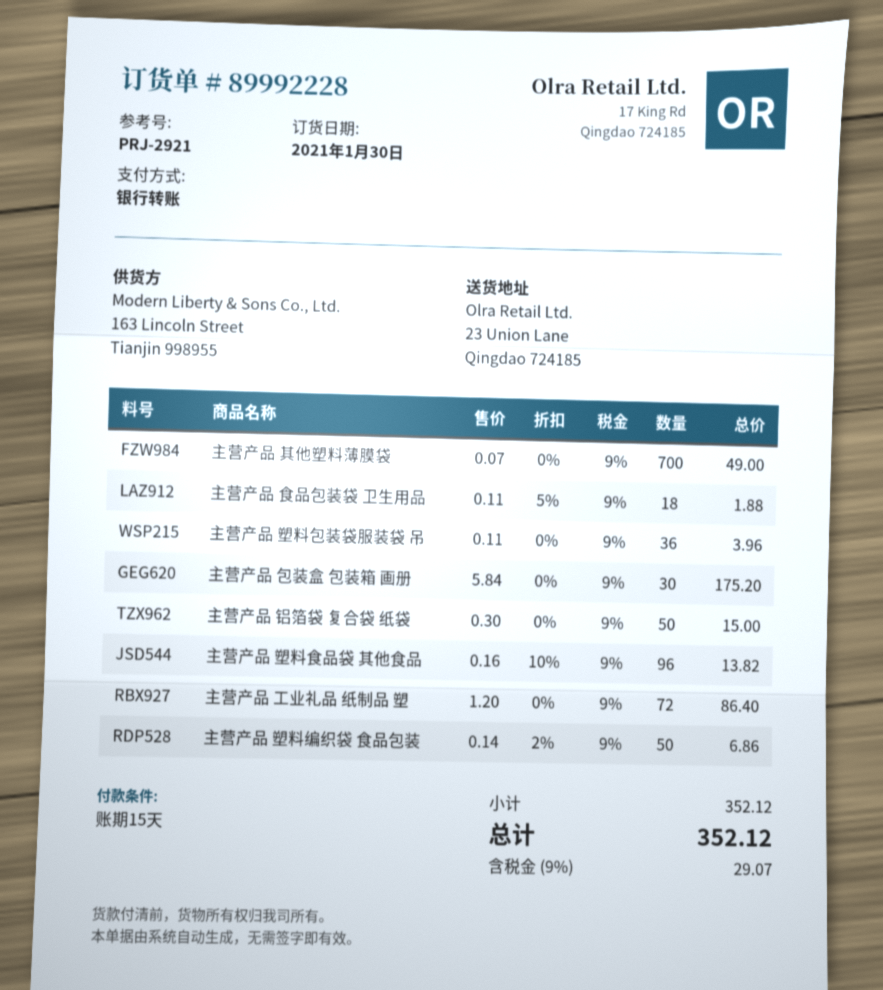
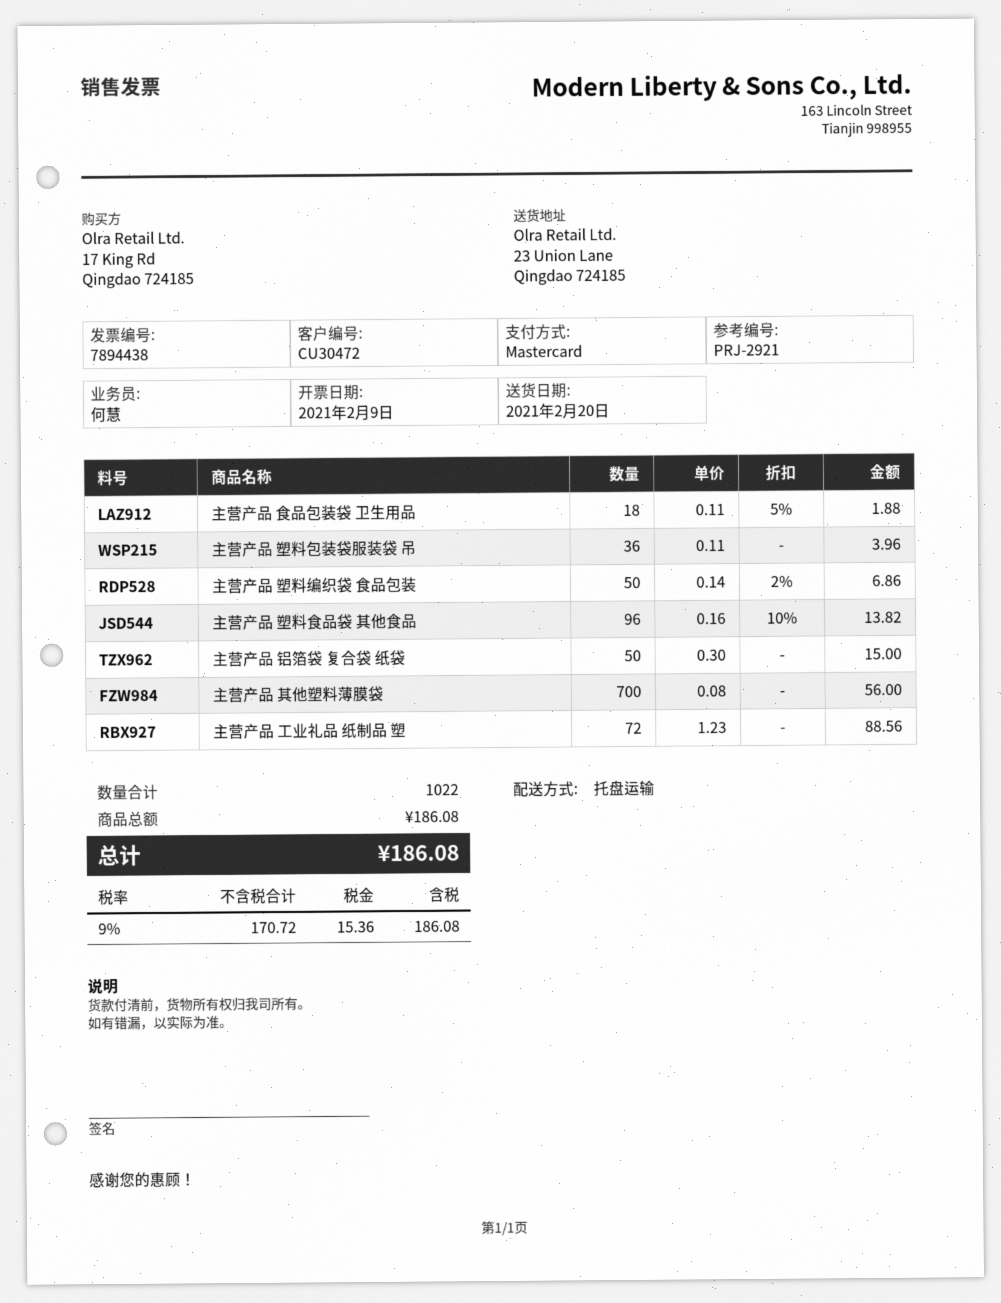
payment method: bank transfer -> Mastercard
主营产品 其他塑料薄膜袋: 700 x 0.07 = 49.00 -> 700 x 0.08 = 56.00
主营产品 包装盒 包装箱 画册: 30 x 5.84 = 175.20 -> none
主营产品 工业礼品 纸制品 塑: 72 x 1.20 = 86.40 -> 72 x 1.23 = 88.56
subtotal: 352.12 -> 186.08
tax: 9% = 29.07 -> 9% = 15.36
total: 352.12 -> 186.08

